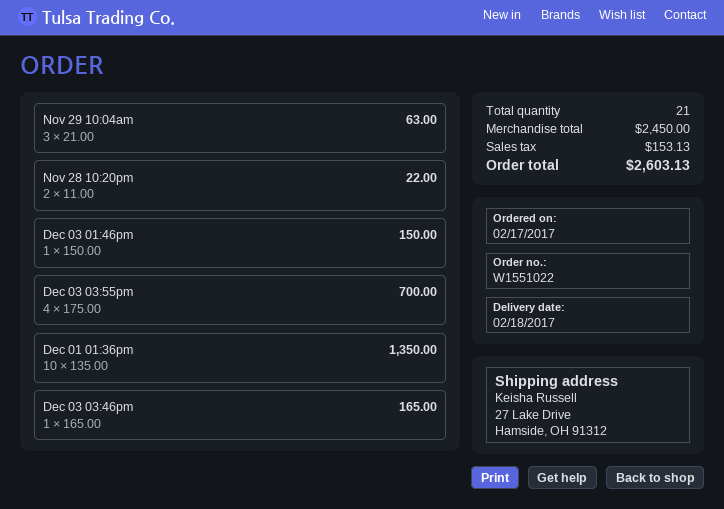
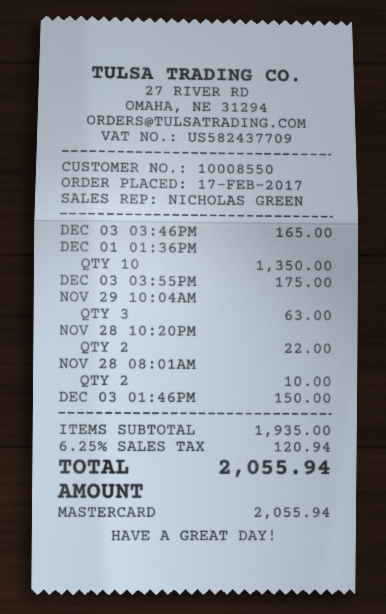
Dec 03 03:55pm: 4 for 700.00 -> 1 for 175.00
NOV 28 08:01AM: none -> 2 for 10.00
subtotal: 2450.00 -> 1935.00
tax: 153.13 -> 120.94
total: 2603.13 -> 2055.94

